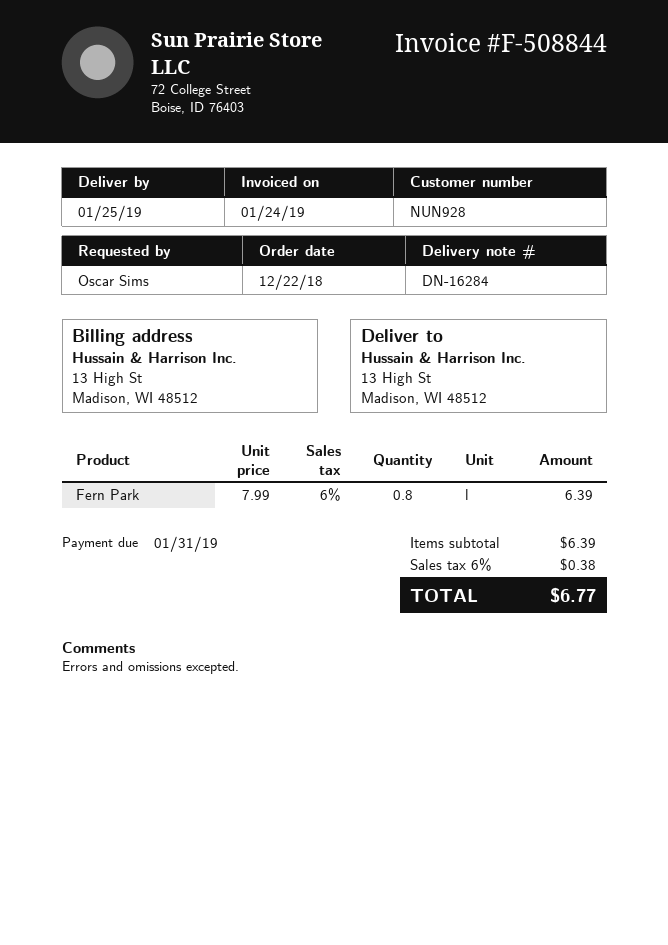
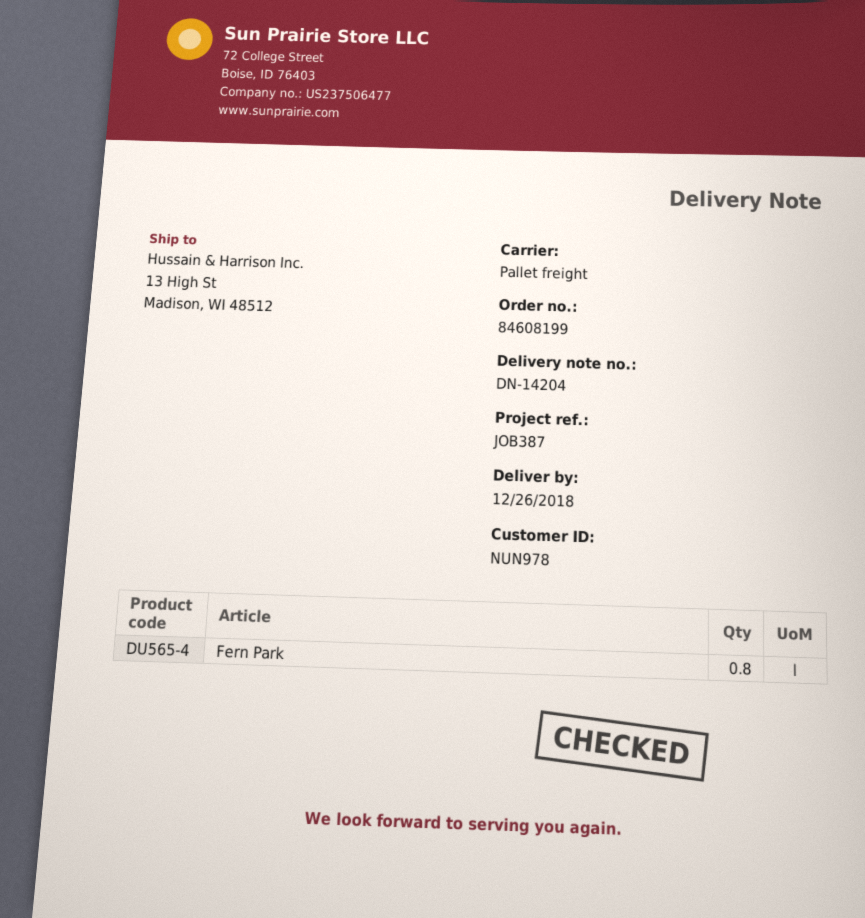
delivery note number: DN-16284 -> DN-14204
delivery date: 2019-01-25 -> 2018-12-26
customer number: NUN928 -> NUN978

